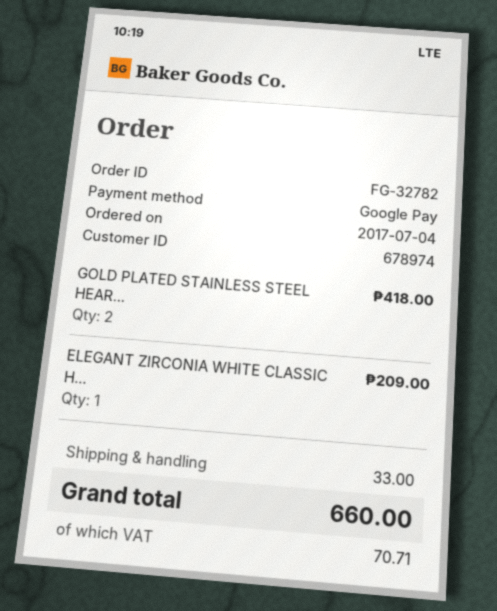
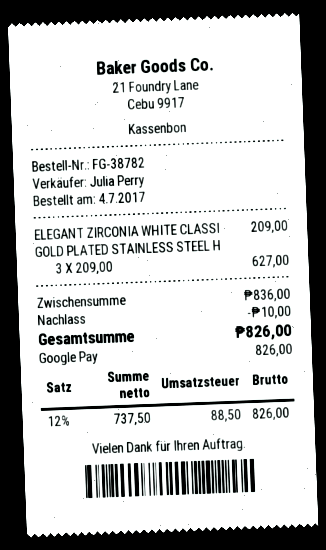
order number: FG-32782 -> FG-38782
GOLD PLATED STAINLESS STEEL HEAR...: 2 for 418.00 -> 3 for 627.00
discount: none -> 10.00
shipping: 33.00 -> none
tax: 70.71 -> 88.50
total: 660.00 -> 826.00

